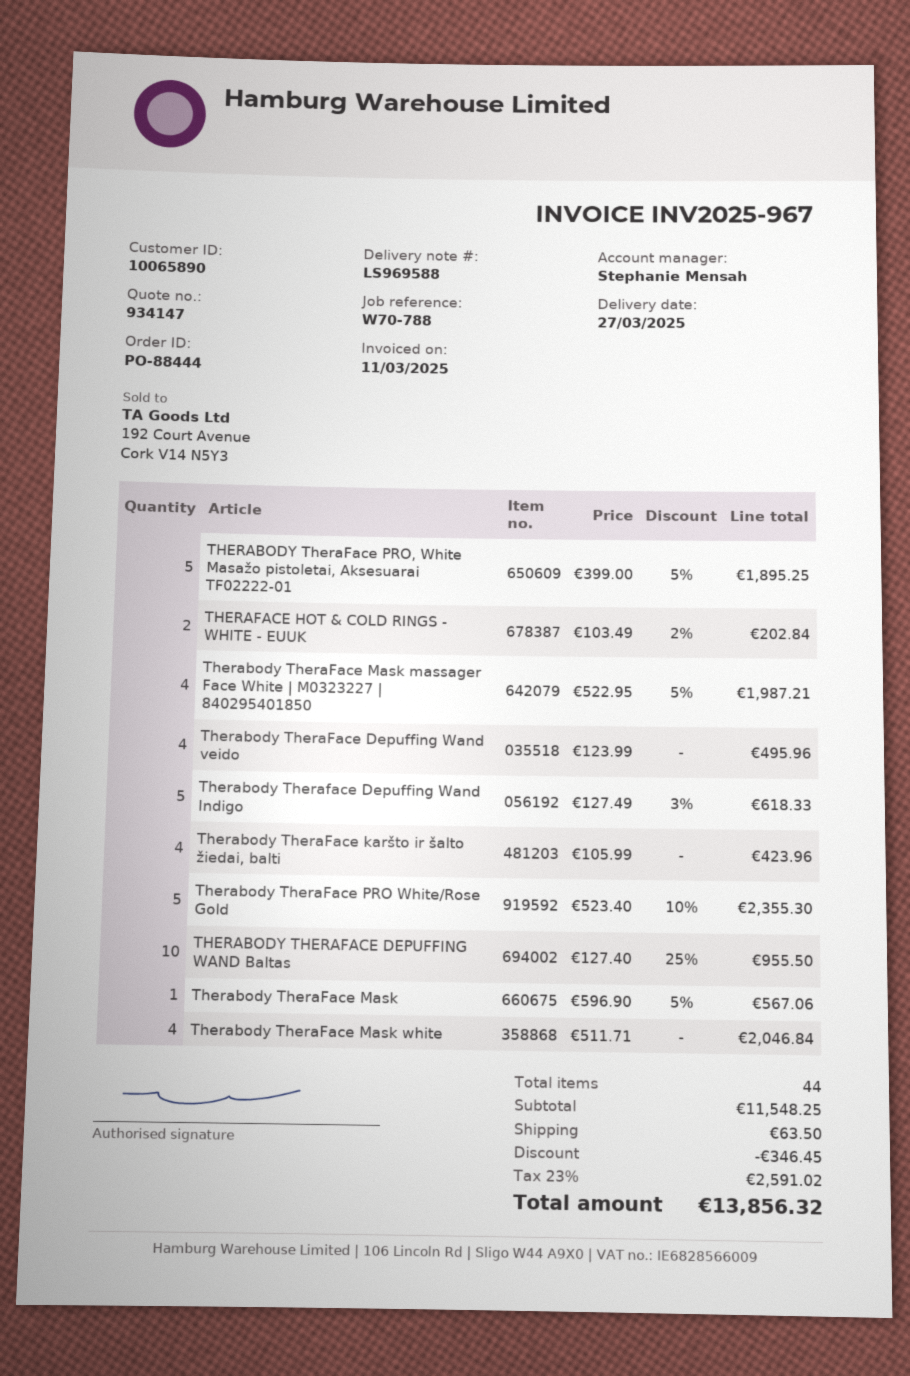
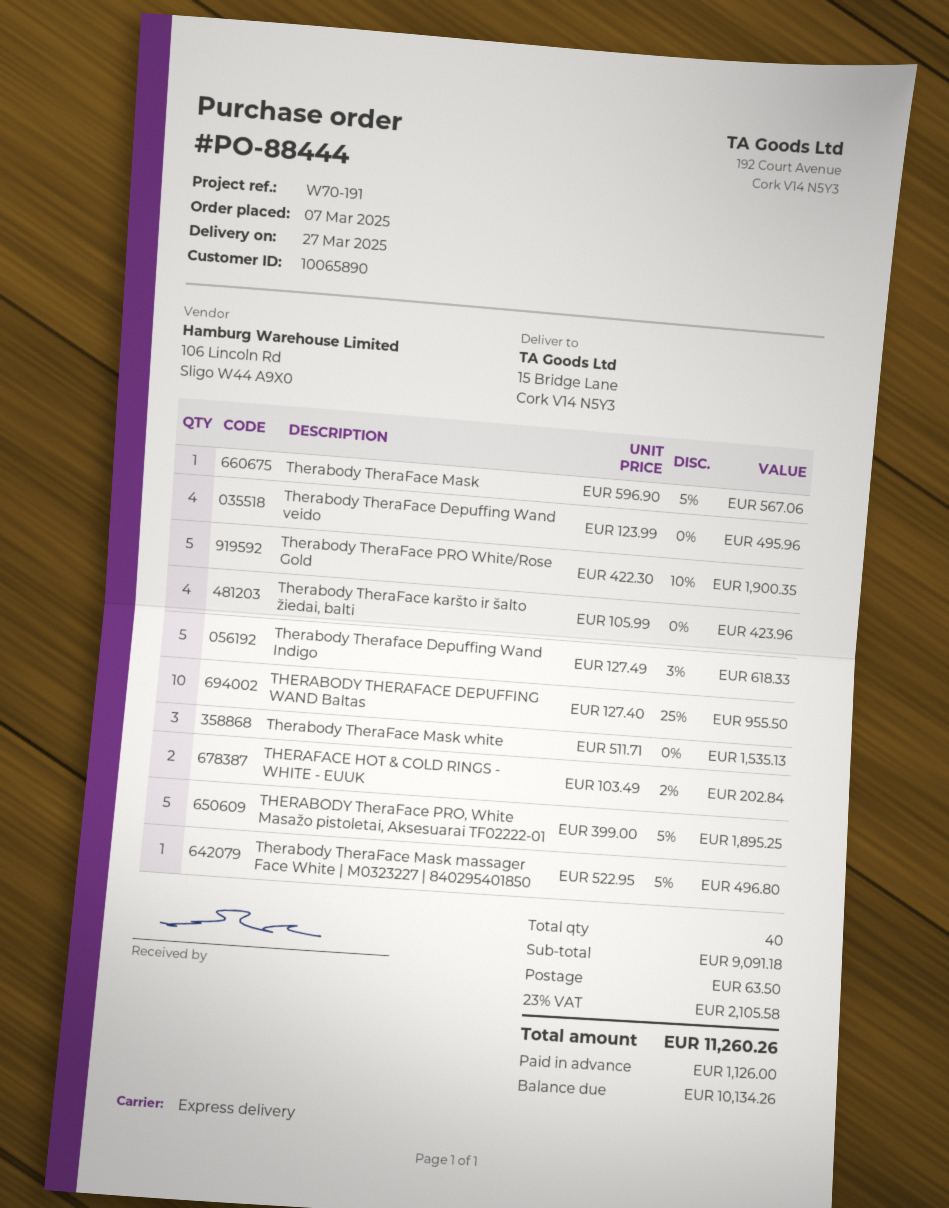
reference: W70-788 -> W70-191
Therabody TheraFace Mask massager Face White | M0323227 | 840295401850: 4 x 522.95 - 5% = 1987.21 -> 1 x 522.95 - 5% = 496.80
Therabody TheraFace PRO White/Rose Gold: 5 x 523.40 - 10% = 2355.30 -> 5 x 422.30 - 10% = 1900.35
Therabody TheraFace Mask white: 4 x 511.71 = 2046.84 -> 3 x 511.71 = 1535.13
total quantity: 44 -> 40
subtotal: 11548.25 -> 9091.18
discount: 346.45 -> none
tax: 23% = 2591.02 -> 23% = 2105.58
total: 13856.32 -> 11260.26

